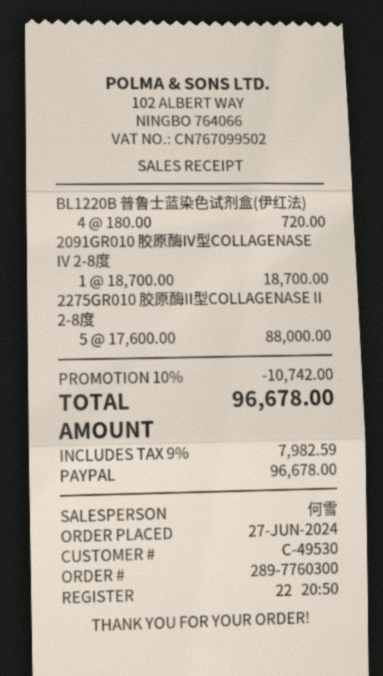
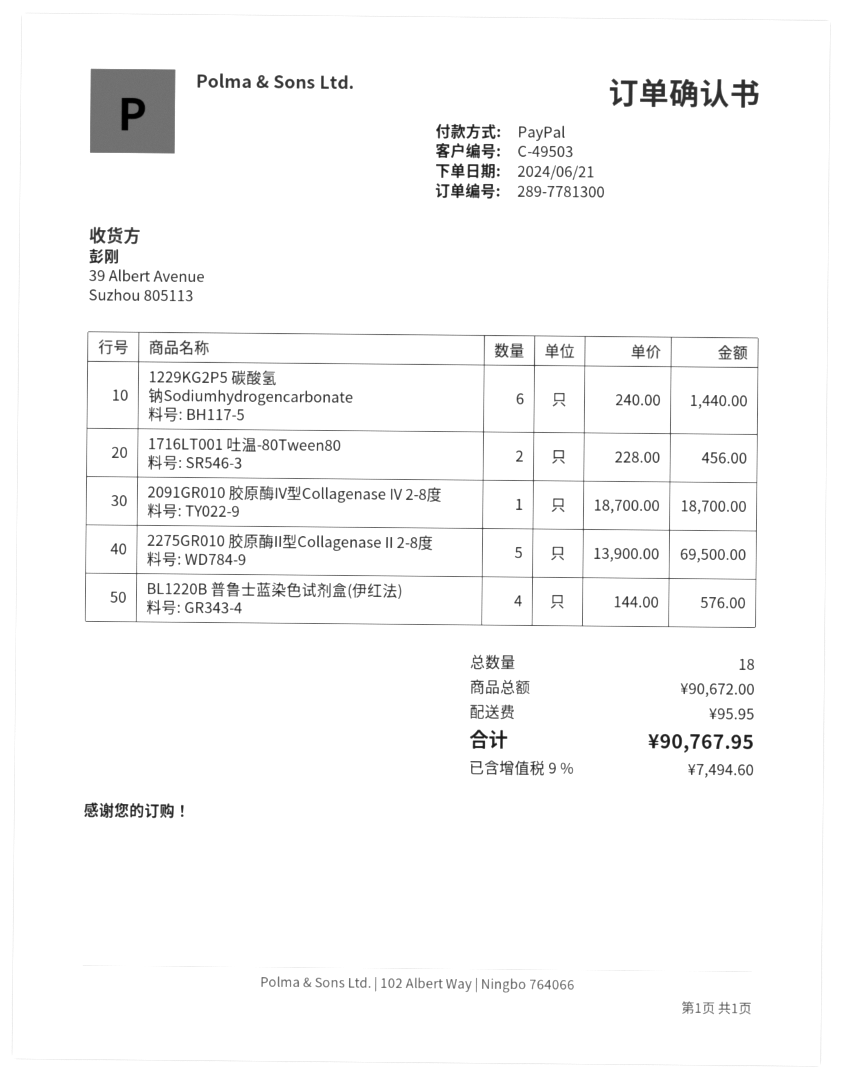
order number: 289-7760300 -> 289-7781300
order date: 2024-06-27 -> 2024-06-21
customer number: C-49530 -> C-49503
BL1220B 普鲁士蓝染色试剂盒(伊红法): 4 x 180.00 = 720.00 -> 4 x 144.00 = 576.00
2275GR010 胶原酶II型COLLAGENASE II 2-8度: 5 x 17600.00 = 88000.00 -> 5 x 13900.00 = 69500.00
1229KG2P5 碳酸氢钠Sodiumhydrogencarbonate: none -> 6 x 240.00 = 1440.00
1716LT001 吐温-80Tween80: none -> 2 x 228.00 = 456.00
discount: 10% = 10742.00 -> none
shipping: none -> 95.95
tax: 9% = 7982.59 -> 9% = 7494.60
total: 96678.00 -> 90767.95

